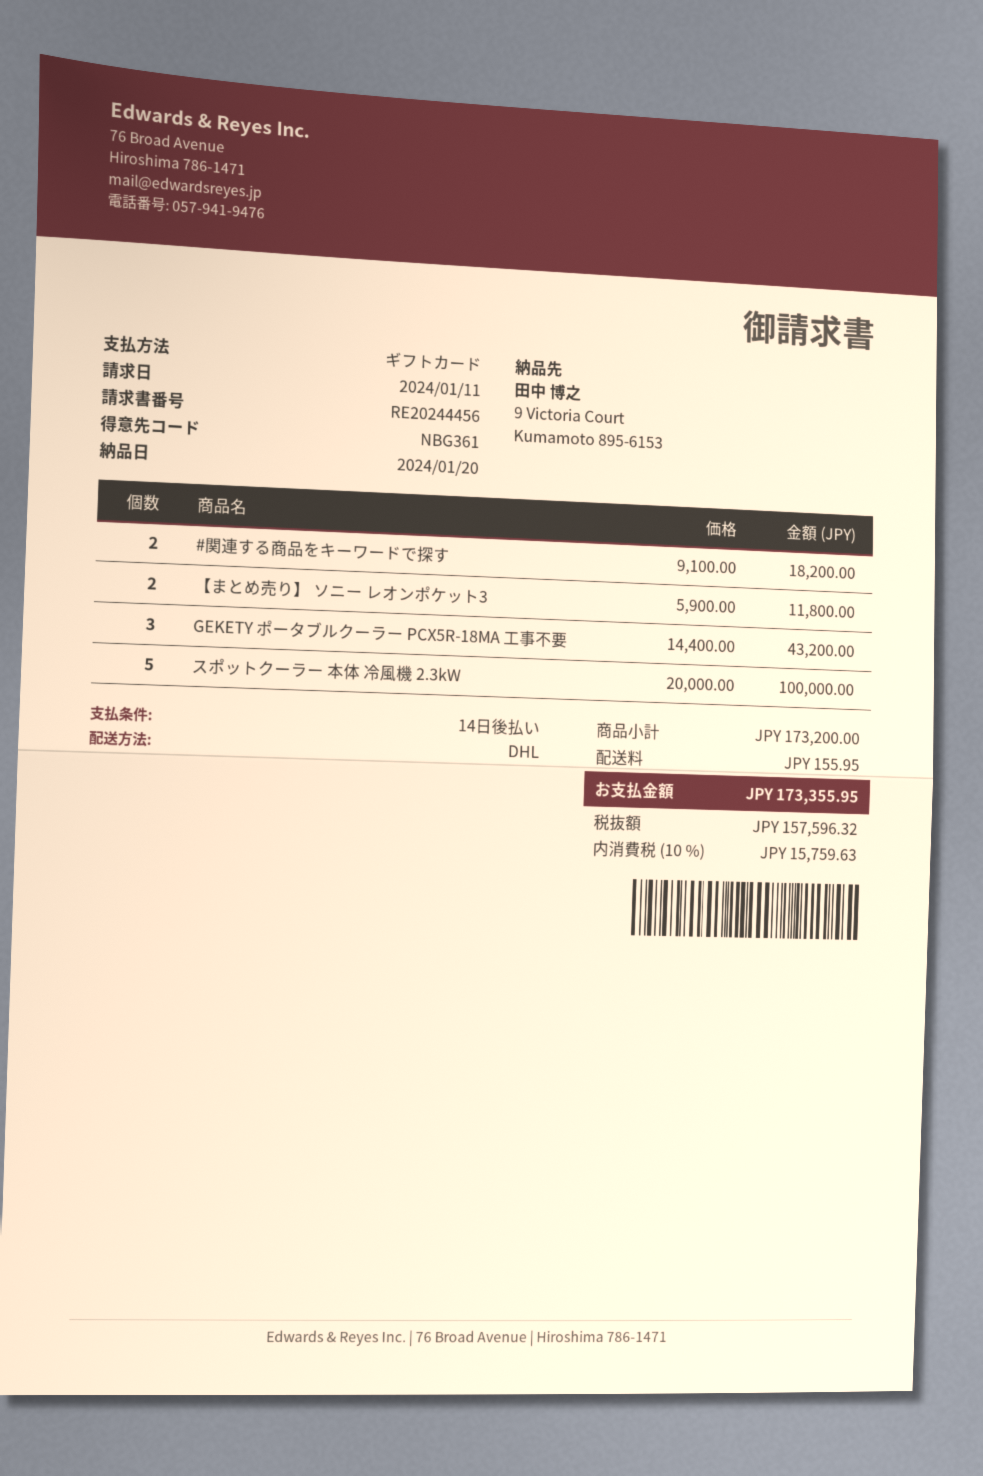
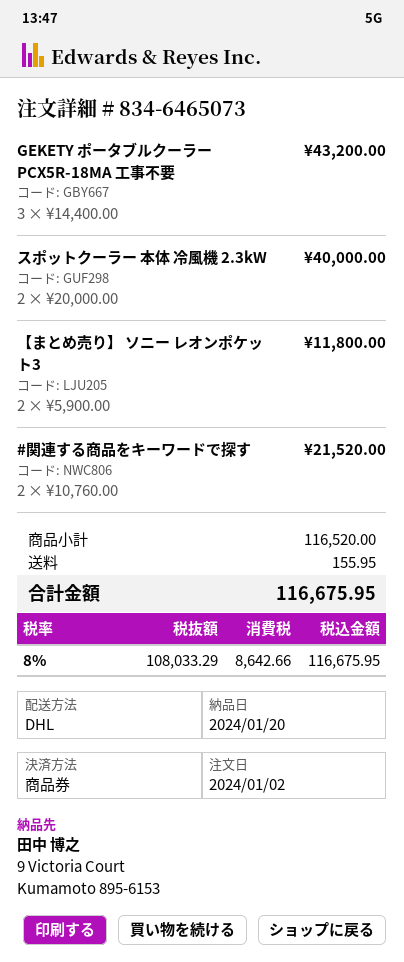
#関連する商品をキーワードで探す: 2 x 9100.00 = 18200.00 -> 2 x 10760.00 = 21520.00
スポットクーラー 本体 冷風機 2.3kW: 5 x 20000.00 = 100000.00 -> 2 x 20000.00 = 40000.00
subtotal: 173200.00 -> 116520.00
net: 157596.32 -> 108033.29
tax: 10% = 15759.63 -> 8% = 8642.66
total: 173355.95 -> 116675.95

